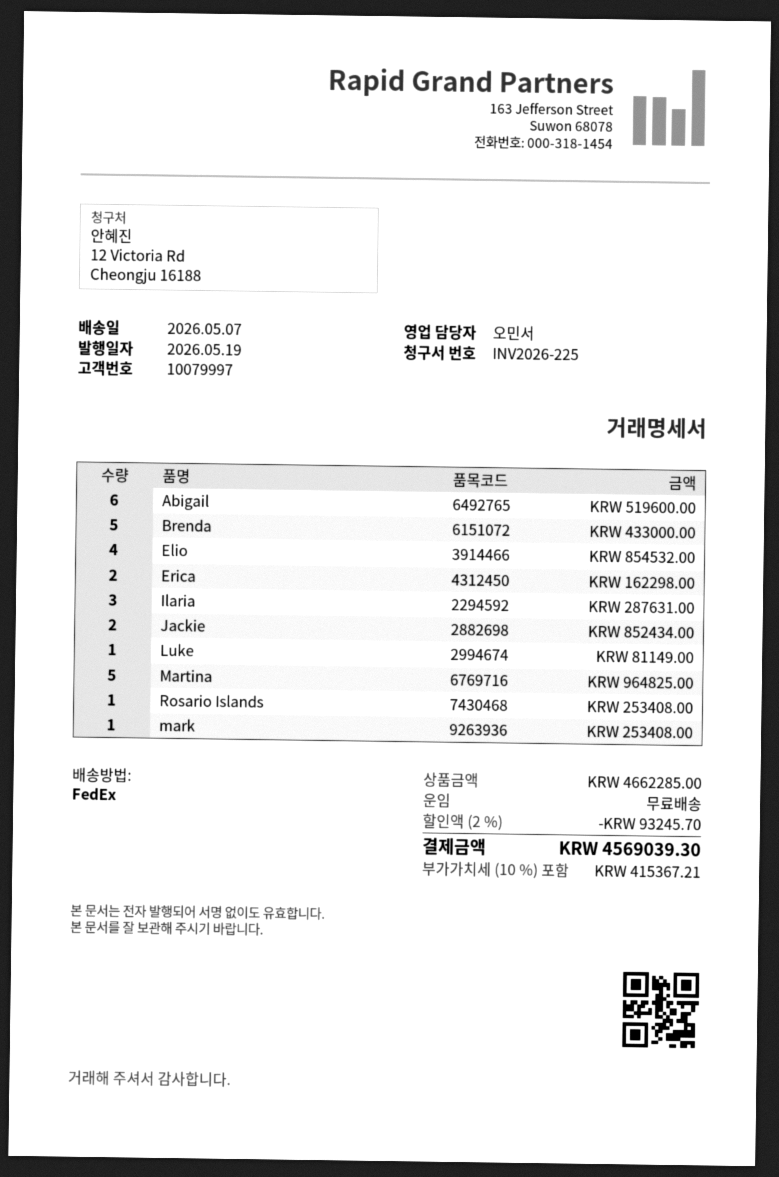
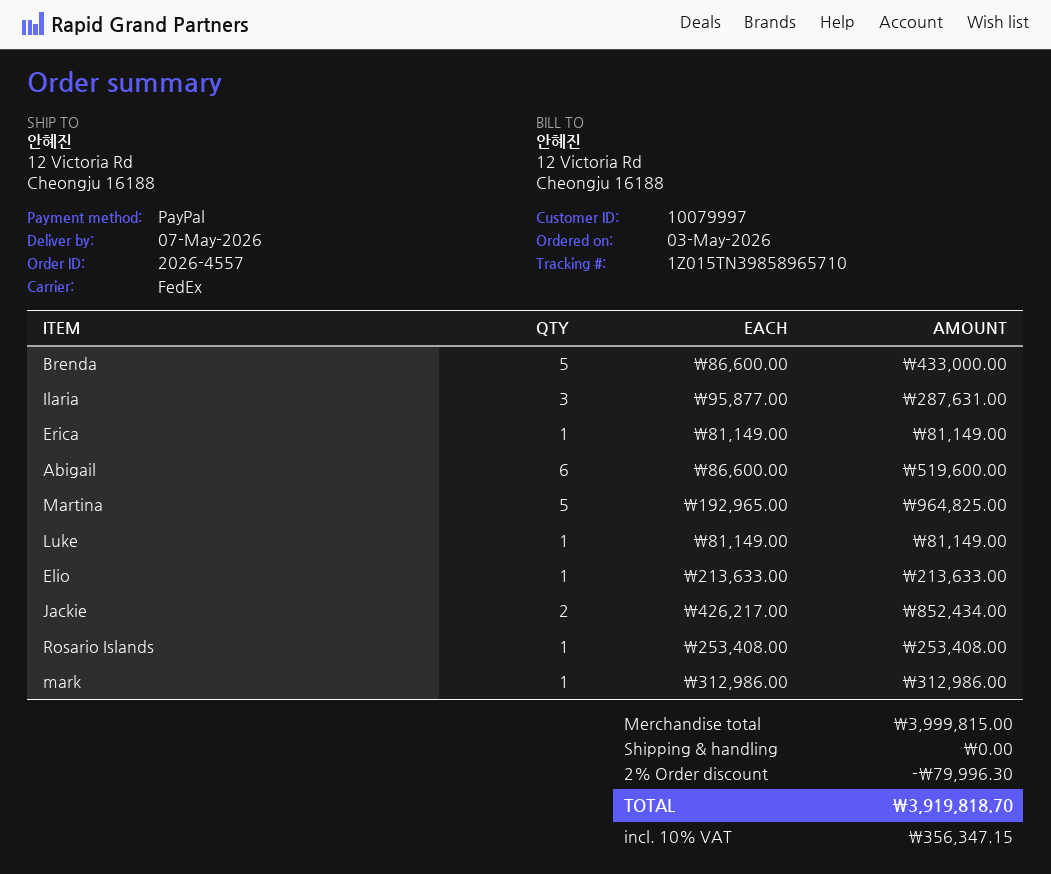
Elio: 4 for 854532.00 -> 1 for 213633.00
Erica: 2 for 162298.00 -> 1 for 81149.00
mark: 1 for 253408.00 -> 1 for 312986.00
subtotal: 4662285.00 -> 3999815.00
discount: 2% = 93245.70 -> 2% = 79996.30
tax: 10% = 415367.21 -> 10% = 356347.15
total: 4569039.30 -> 3919818.70

